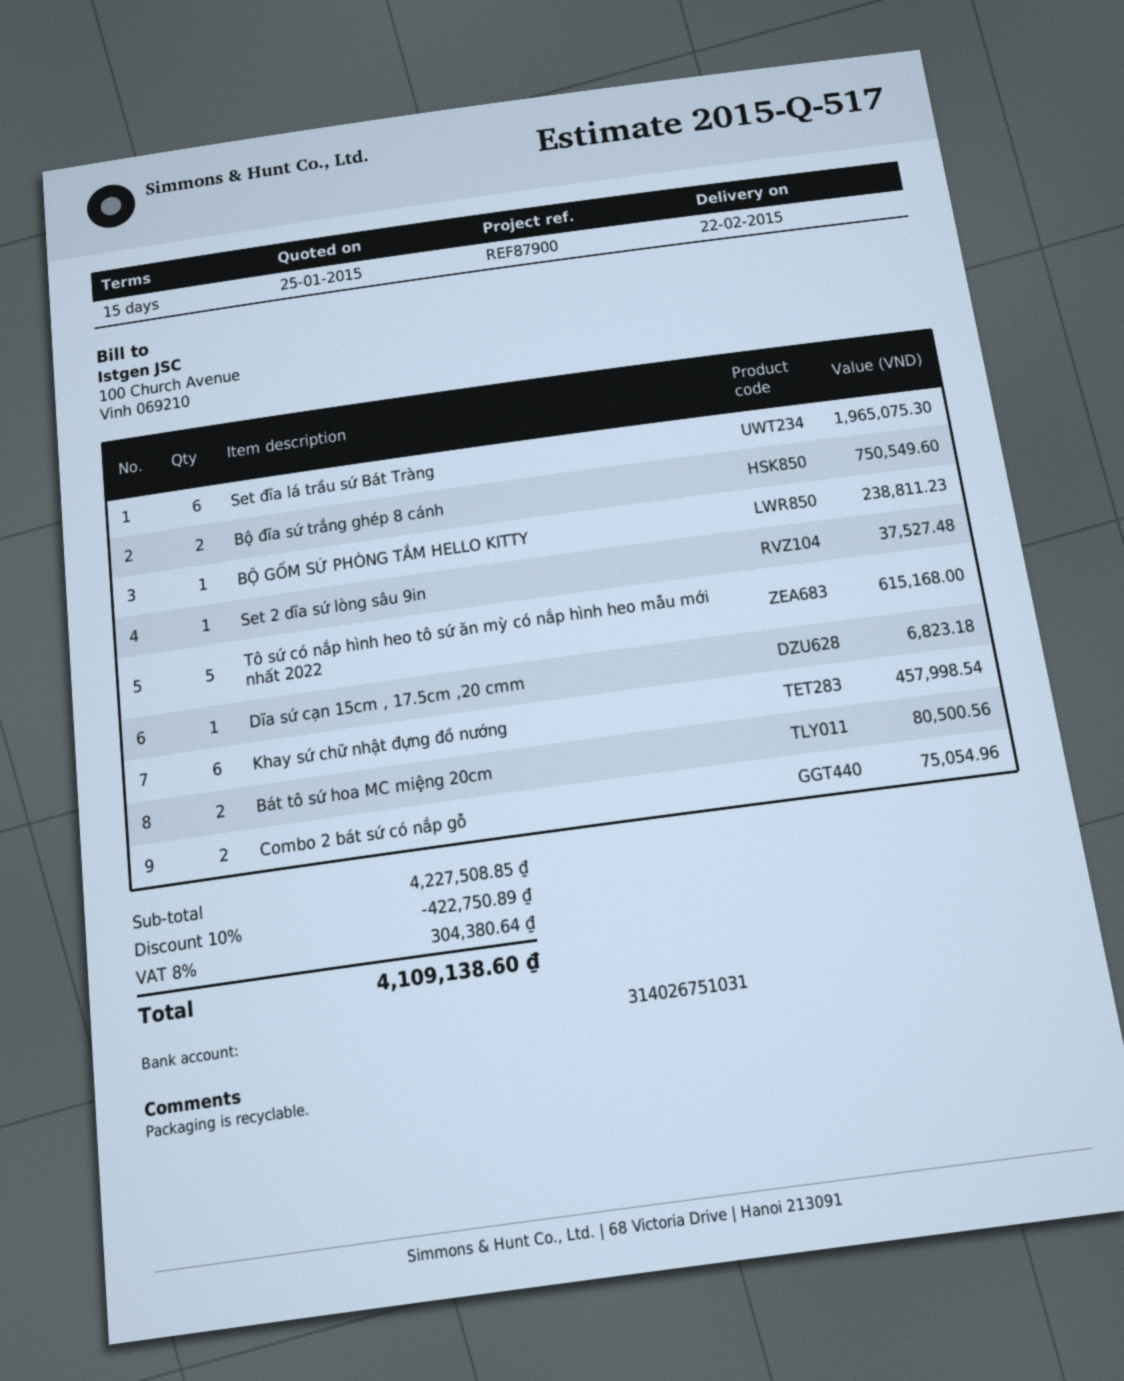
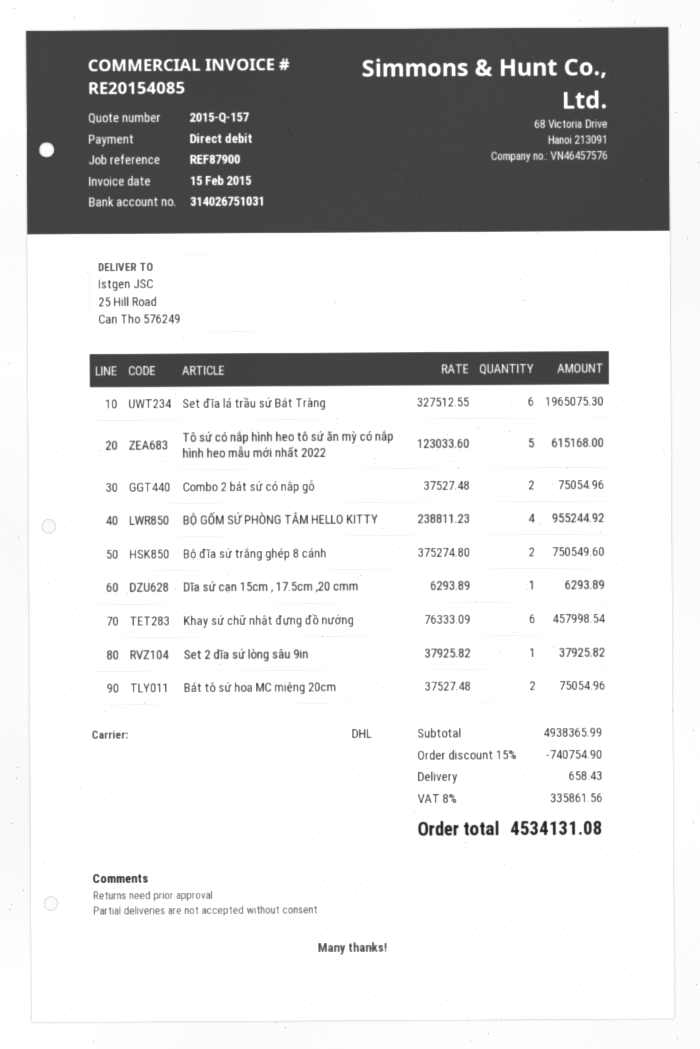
quote number: 2015-Q-517 -> 2015-Q-157
BỘ GỐM SỨ PHÒNG TẮM HELLO KITTY: 1 for 238811.23 -> 4 for 955244.92
Set 2 dĩa sứ lòng sâu 9in: 1 for 37527.48 -> 1 for 37925.82
Dĩa sứ cạn 15cm , 17.5cm ,20 cmm: 1 for 6823.18 -> 1 for 6293.89
Bát tô sứ hoa MC miệng 20cm: 2 for 80500.56 -> 2 for 75054.96
subtotal: 4227508.85 -> 4938365.99
discount: 10% = 422750.89 -> 15% = 740754.90
shipping: none -> 658.43
tax: 8% = 304380.64 -> 8% = 335861.56
total: 4109138.60 -> 4534131.08

